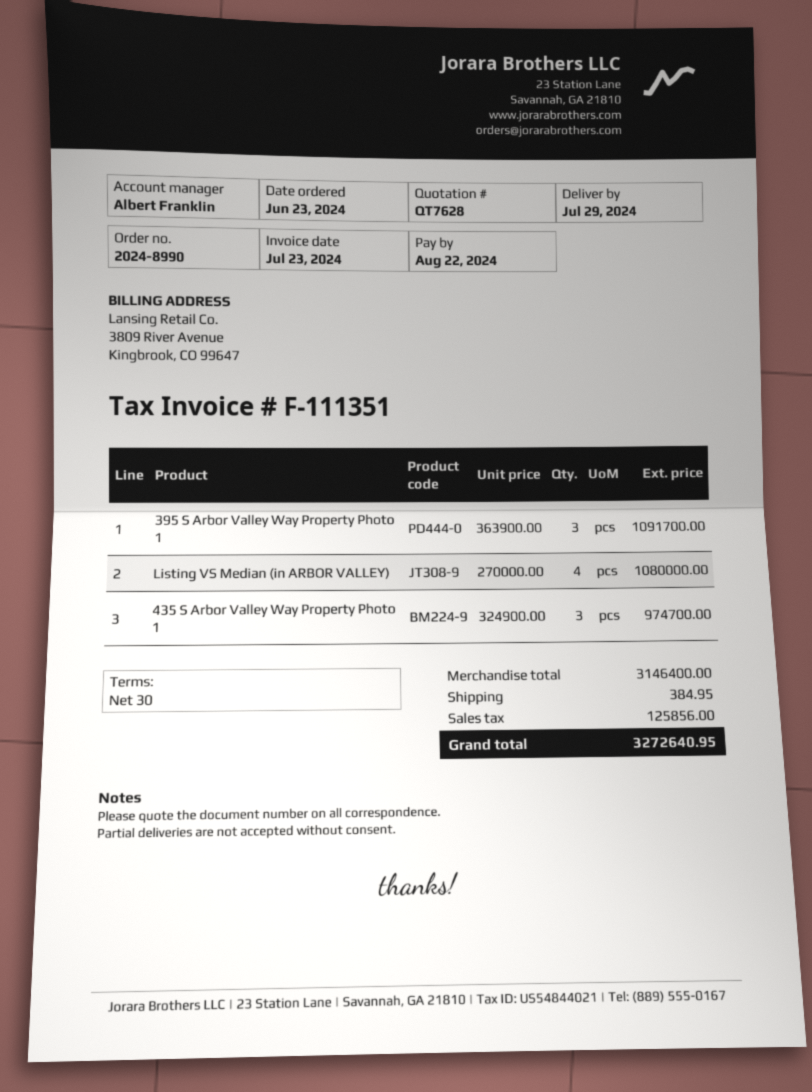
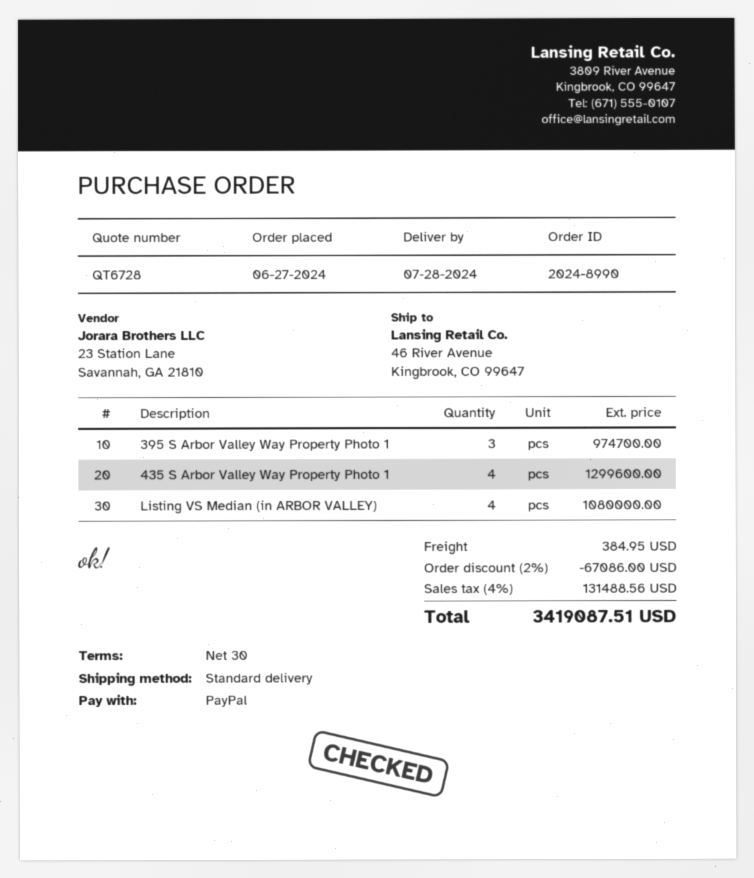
quote number: QT7628 -> QT6728
order date: 2024-06-23 -> 2024-06-27
delivery date: 2024-07-29 -> 2024-07-28
395 S Arbor Valley Way Property Photo 1: 3 for 1091700.00 -> 3 for 974700.00
435 S Arbor Valley Way Property Photo 1: 3 for 974700.00 -> 4 for 1299600.00
discount: none -> 2% = 67086.00
tax: 125856.00 -> 131488.56
total: 3272640.95 -> 3419087.51

